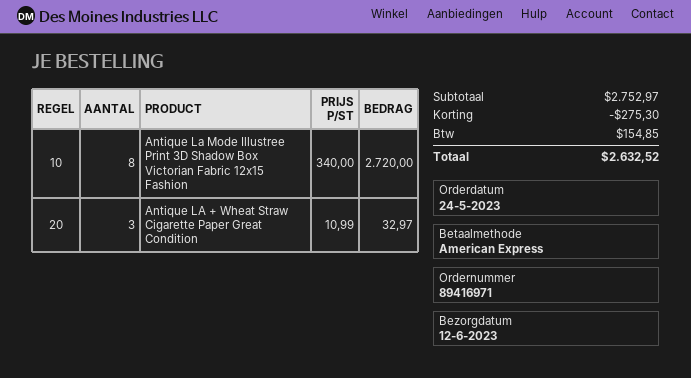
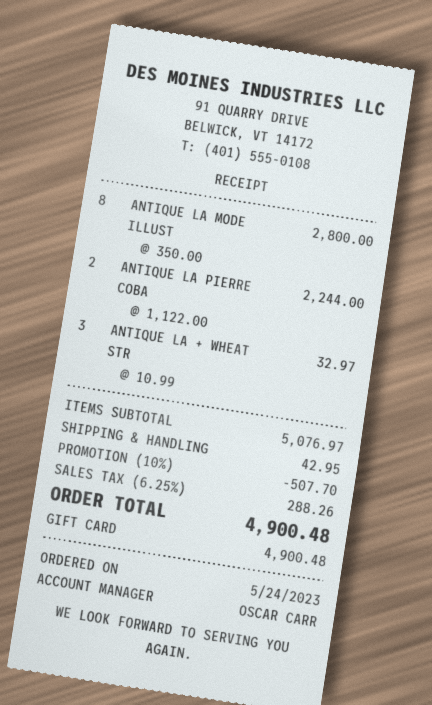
payment method: American Express -> gift card
Antique La Mode Illustree Print 3D Shadow Box Victorian Fabric 12x15 Fashion: 8 x 340.00 = 2720.00 -> 8 x 350.00 = 2800.00
ANTIQUE LA PIERRE COBA: none -> 2 x 1122.00 = 2244.00
subtotal: 2752.97 -> 5076.97
discount: 275.30 -> 507.70
shipping: none -> 42.95
tax: 154.85 -> 288.26
total: 2632.52 -> 4900.48

